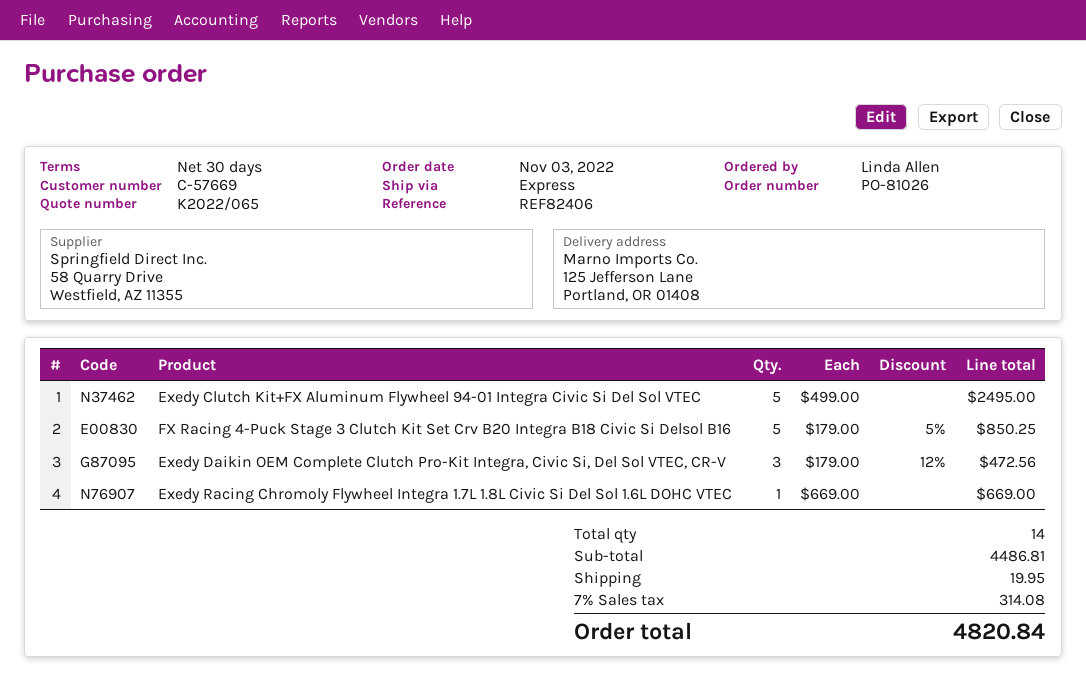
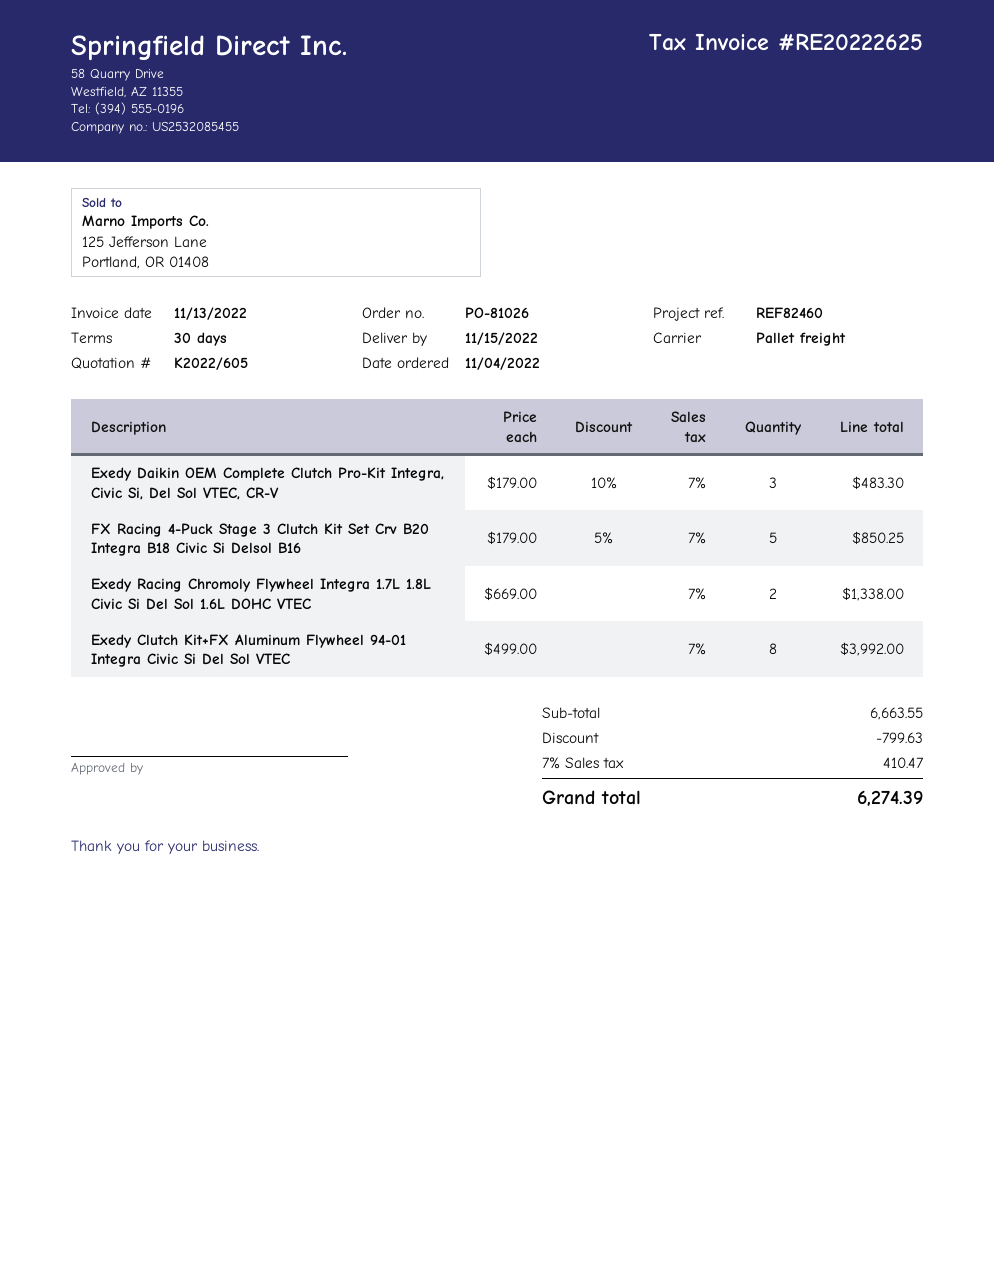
quote number: K2022/065 -> K2022/605
order date: 2022-11-03 -> 2022-11-04
reference: REF82406 -> REF82460
shipping method: express -> pallet freight
Exedy Clutch Kit+FX Aluminum Flywheel 94-01 Integra Civic Si Del Sol VTEC: 5 x 499.00 = 2495.00 -> 8 x 499.00 = 3992.00
Exedy Daikin OEM Complete Clutch Pro-Kit Integra, Civic Si, Del Sol VTEC, CR-V: 3 x 179.00 - 12% = 472.56 -> 3 x 179.00 - 10% = 483.30
Exedy Racing Chromoly Flywheel Integra 1.7L 1.8L Civic Si Del Sol 1.6L DOHC VTEC: 1 x 669.00 = 669.00 -> 2 x 669.00 = 1338.00
subtotal: 4486.81 -> 6663.55
discount: none -> 799.63
shipping: 19.95 -> none
tax: 7% = 314.08 -> 7% = 410.47
total: 4820.84 -> 6274.39

